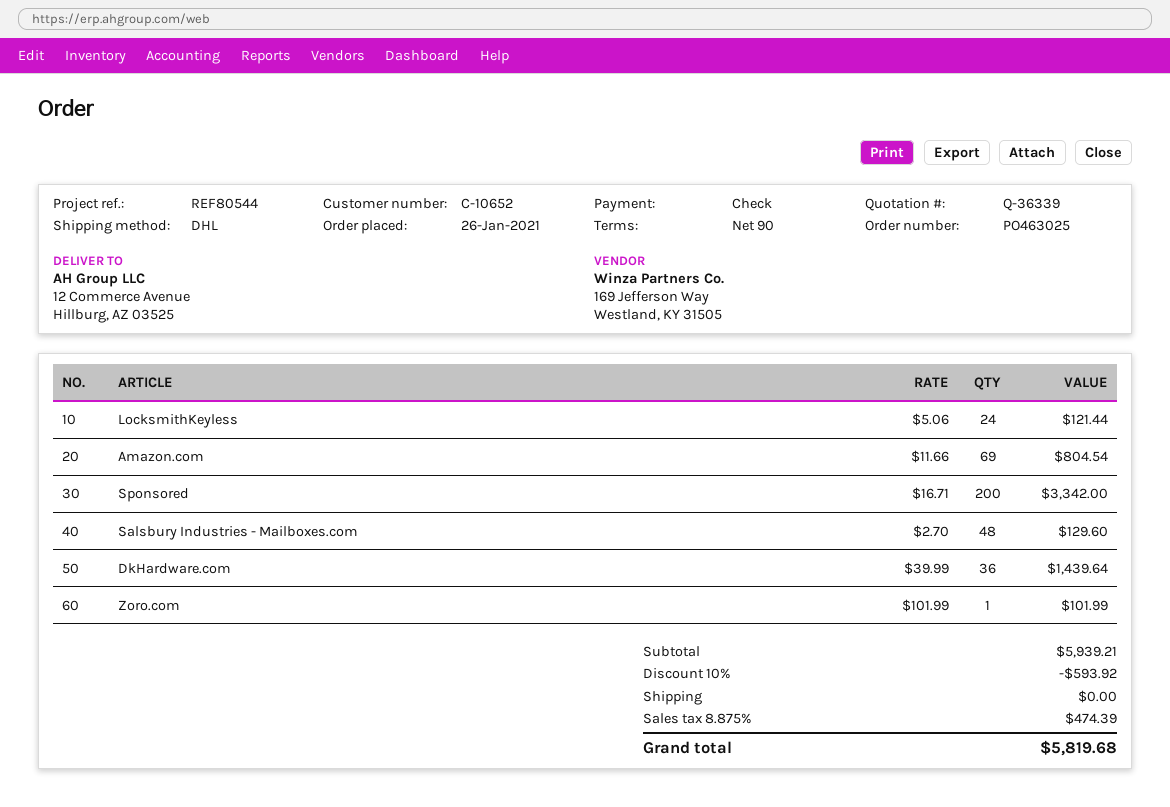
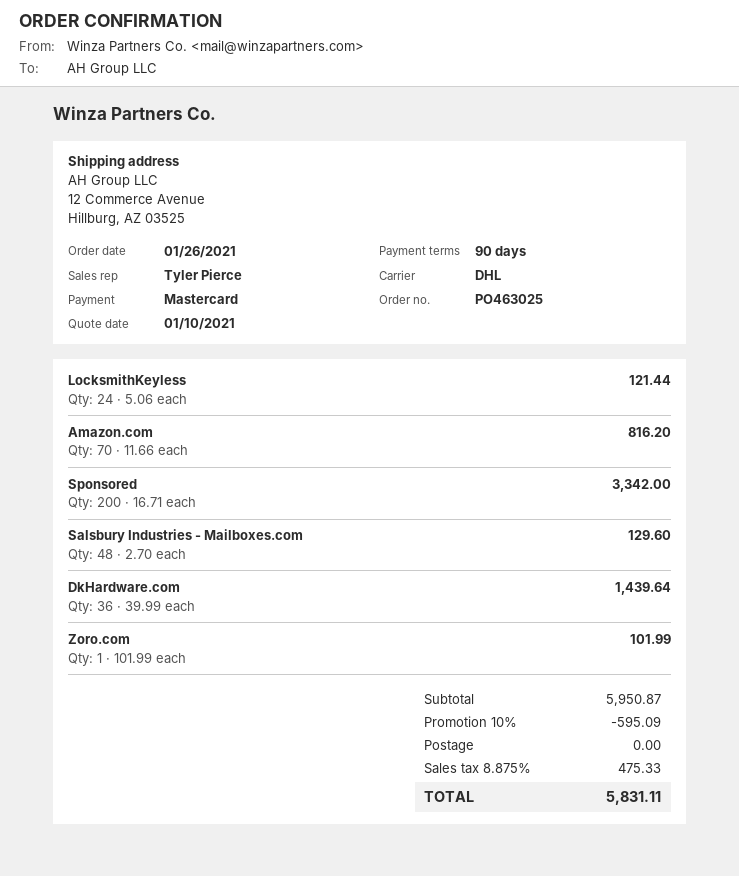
payment method: cheque -> Mastercard
Amazon.com: 69 x 11.66 = 804.54 -> 70 x 11.66 = 816.20
subtotal: 5939.21 -> 5950.87
discount: 10% = 593.92 -> 10% = 595.09
tax: 8.875% = 474.39 -> 8.875% = 475.33
total: 5819.68 -> 5831.11

